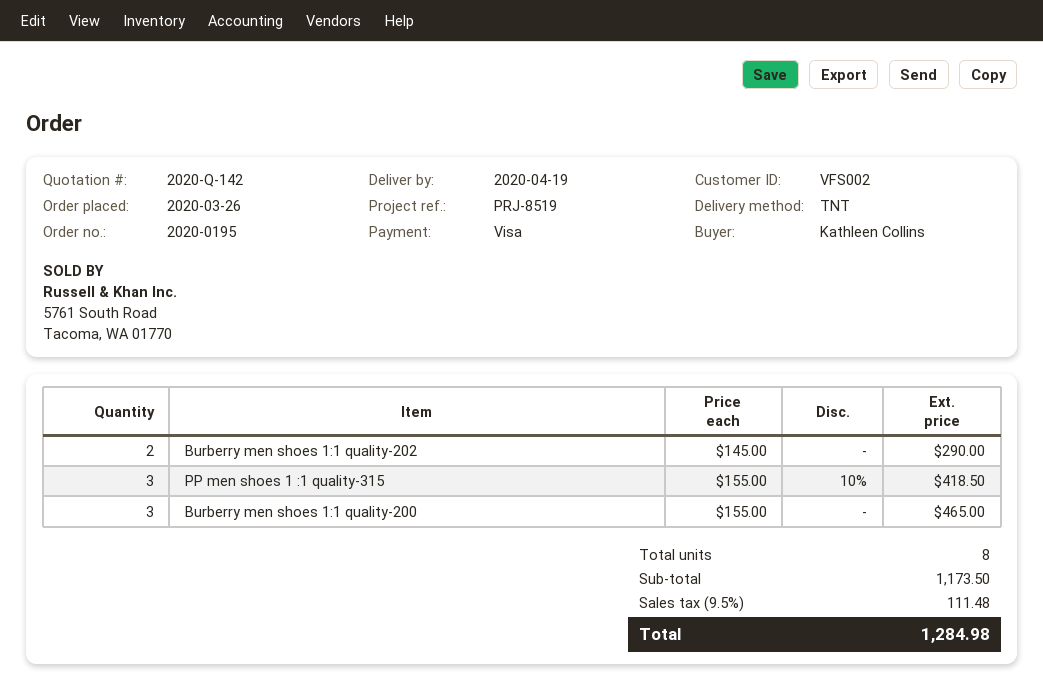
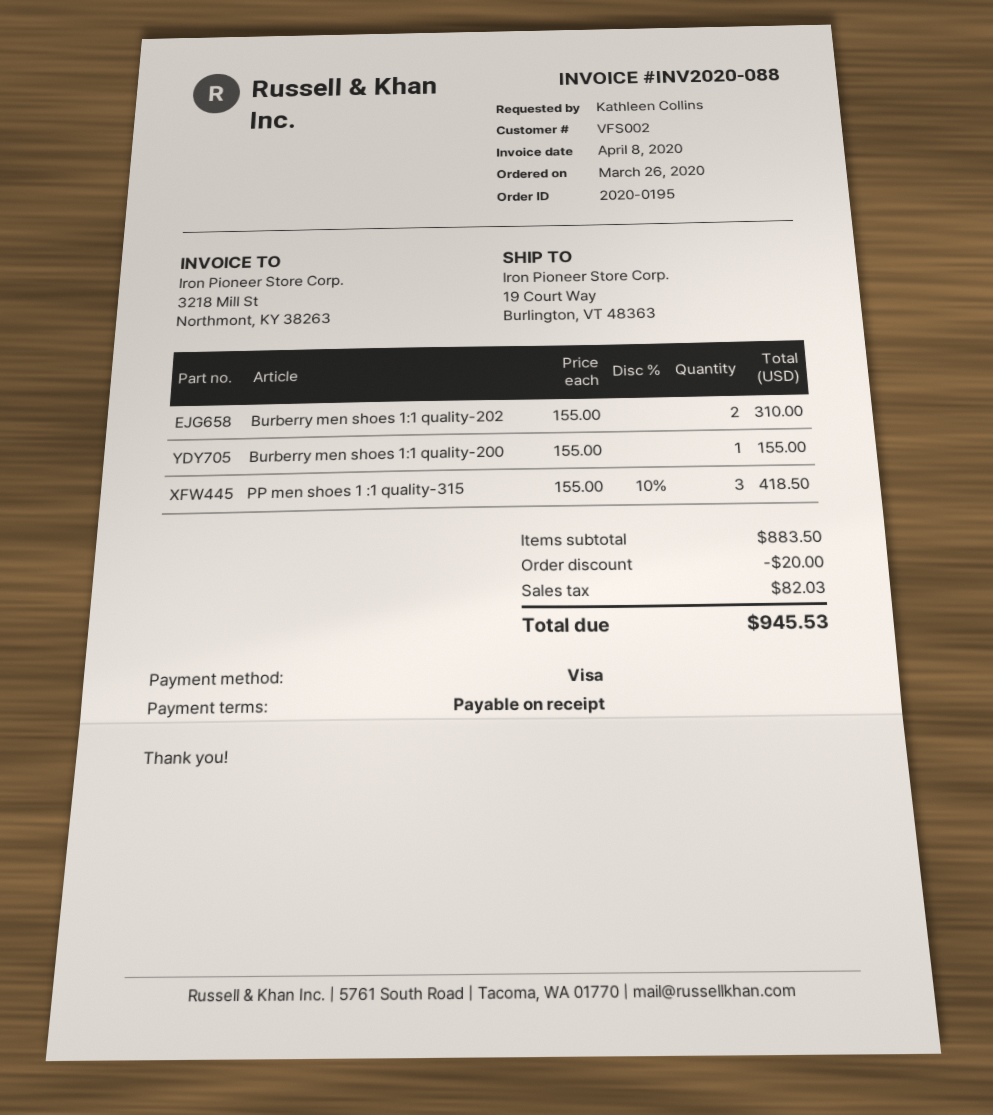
Burberry men shoes 1:1 quality-202: 2 x 145.00 = 290.00 -> 2 x 155.00 = 310.00
Burberry men shoes 1:1 quality-200: 3 x 155.00 = 465.00 -> 1 x 155.00 = 155.00
subtotal: 1173.50 -> 883.50
discount: none -> 20.00
tax: 111.48 -> 82.03
total: 1284.98 -> 945.53

